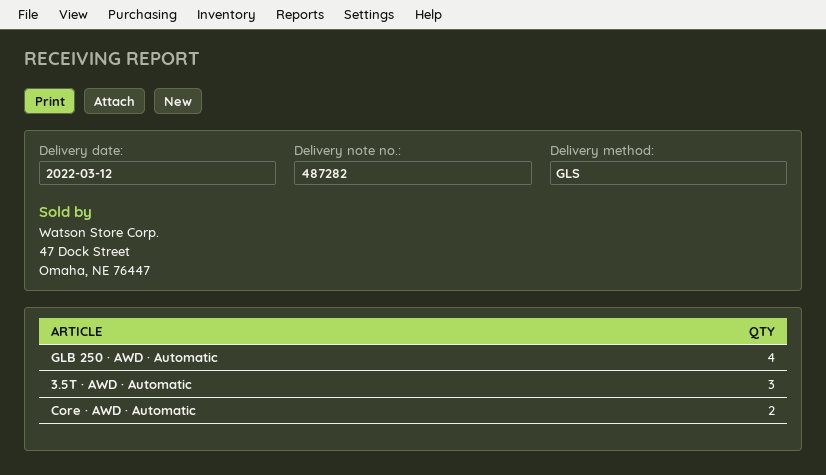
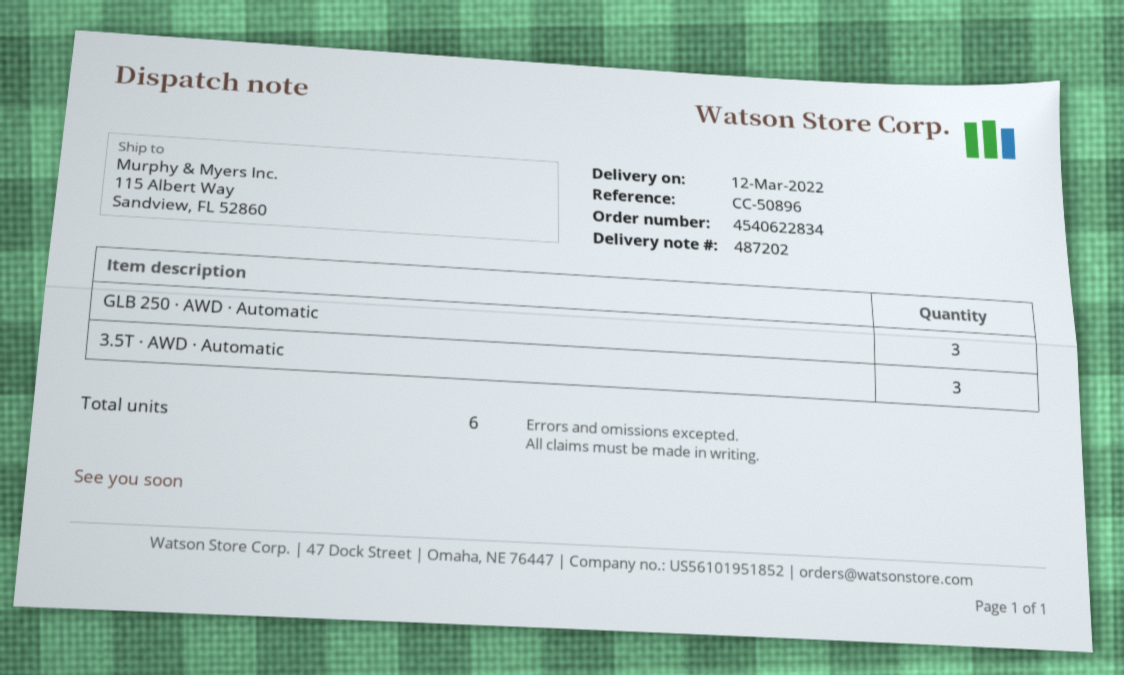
delivery note number: 487282 -> 487202
GLB 250 · AWD · Automatic: 4 -> 3
Core · AWD · Automatic: 2 -> none

